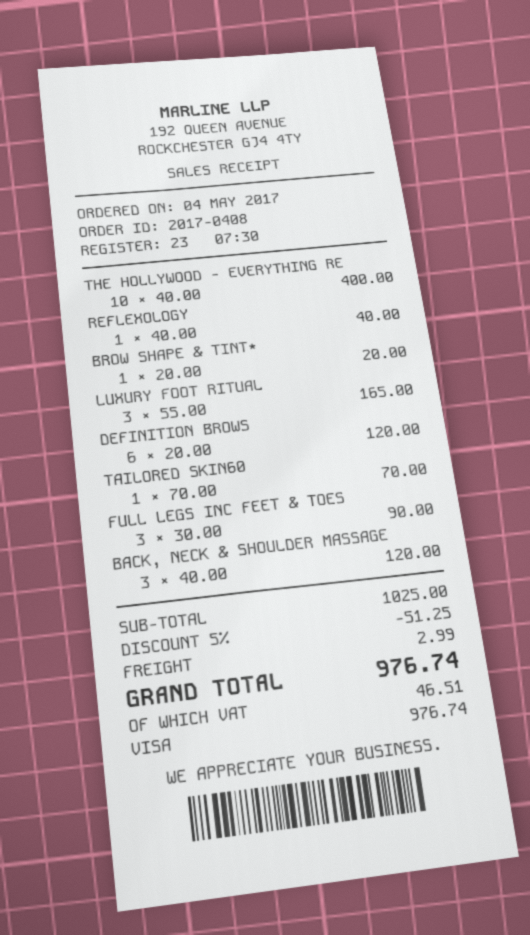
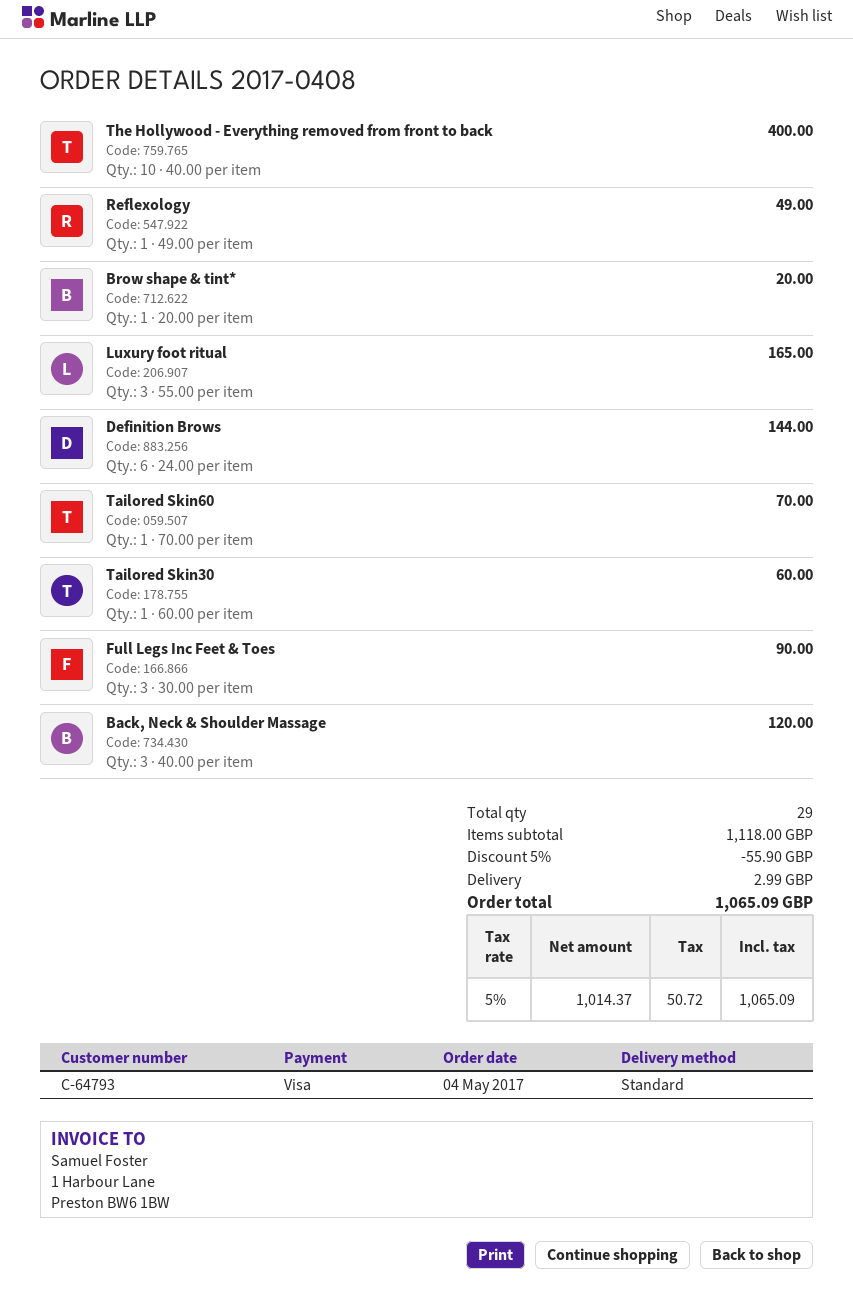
REFLEXOLOGY: 1 x 40.00 = 40.00 -> 1 x 49.00 = 49.00
DEFINITION BROWS: 6 x 20.00 = 120.00 -> 6 x 24.00 = 144.00
Tailored Skin30: none -> 1 x 60.00 = 60.00
subtotal: 1025.00 -> 1118.00
discount: 5% = 51.25 -> 5% = 55.90
tax: 46.51 -> 50.72
total: 976.74 -> 1065.09

